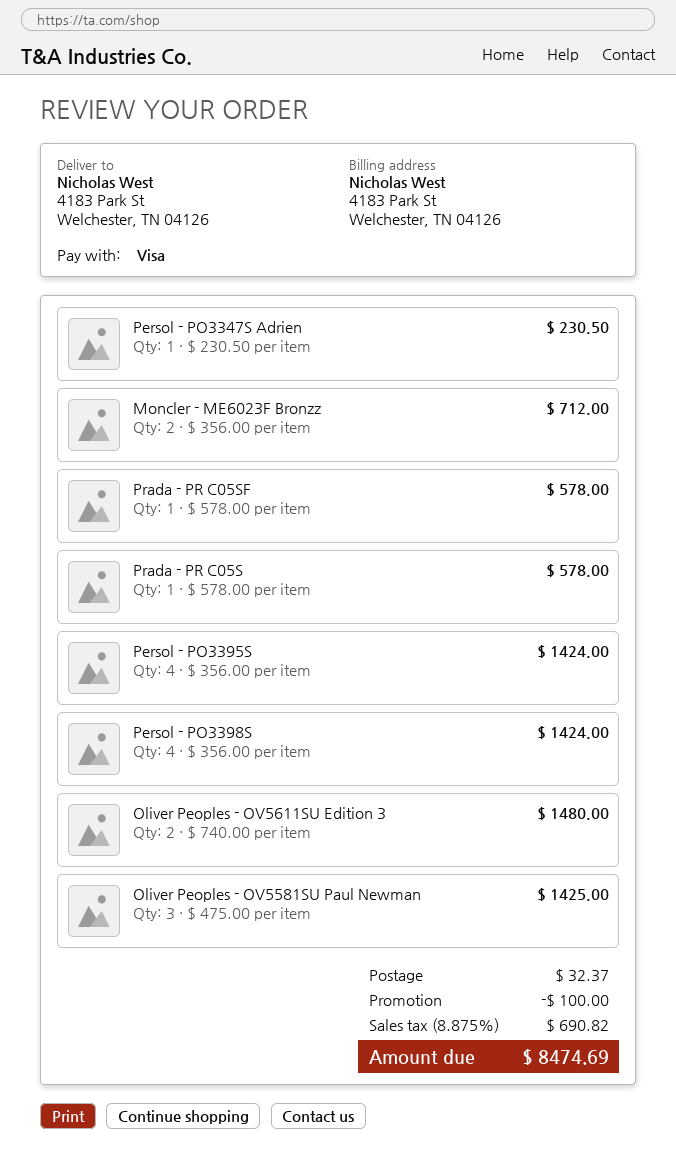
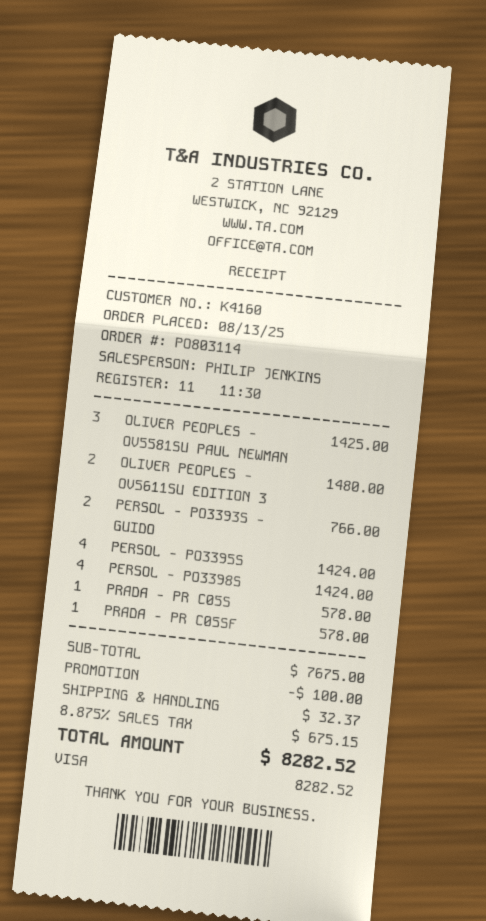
Persol - PO3347S Adrien: 1 for 230.50 -> none
Moncler - ME6023F Bronzz: 2 for 712.00 -> none
PERSOL - PO3393S - GUIDO: none -> 2 for 766.00
tax: 8.875% = 690.82 -> 8.875% = 675.15
total: 8474.69 -> 8282.52

